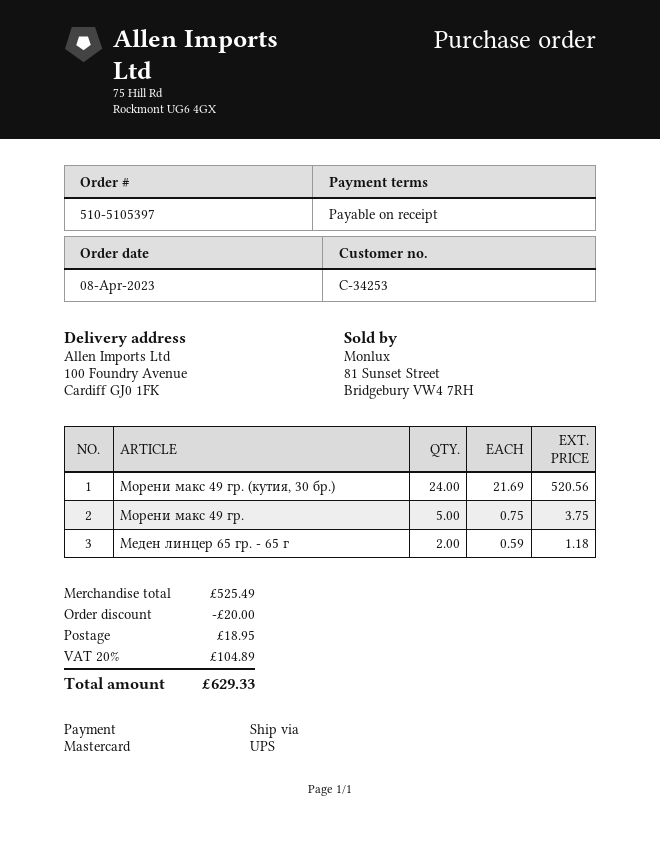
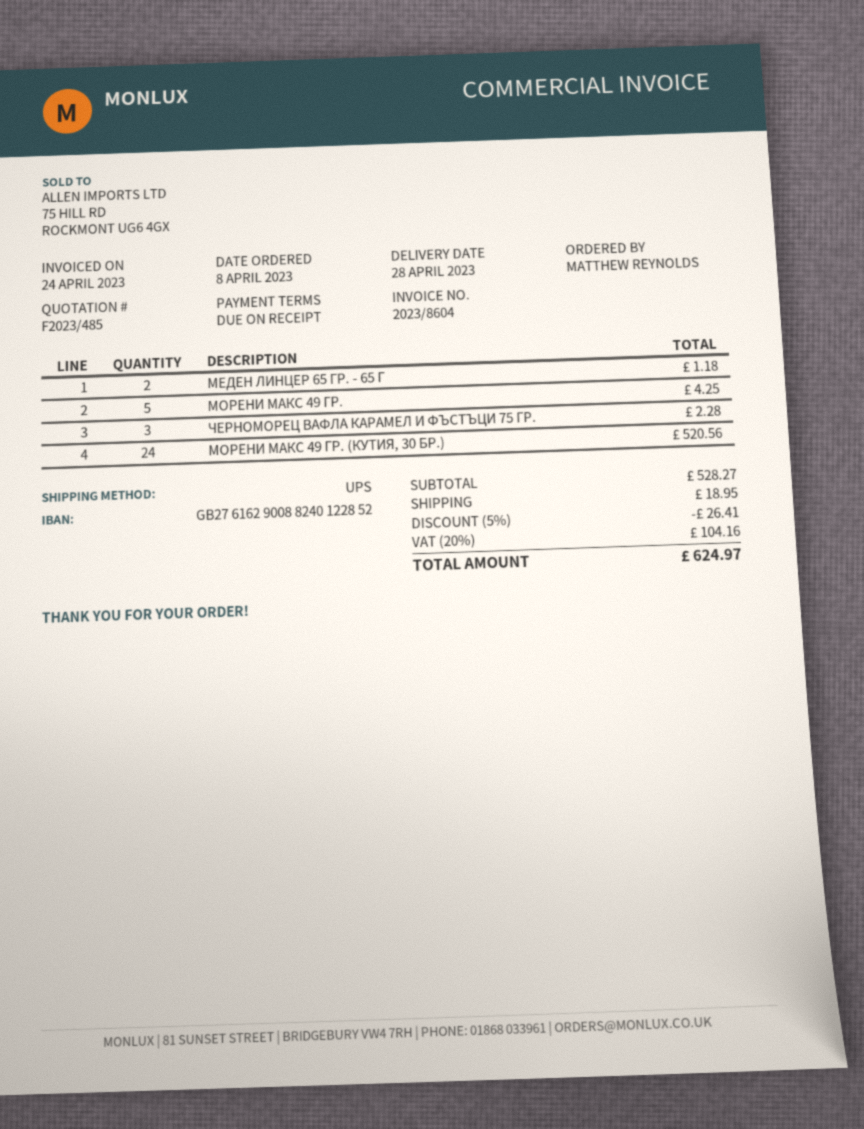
Морени макс 49 гр.: 5 for 3.75 -> 5 for 4.25
ЧЕРНОМОРЕЦ ВАФЛА КАРАМЕЛ И ФЪСТЪЦИ 75 ГР.: none -> 3 for 2.28
subtotal: 525.49 -> 528.27
discount: 20.00 -> 26.41
tax: 20% = 104.89 -> 20% = 104.16
total: 629.33 -> 624.97

